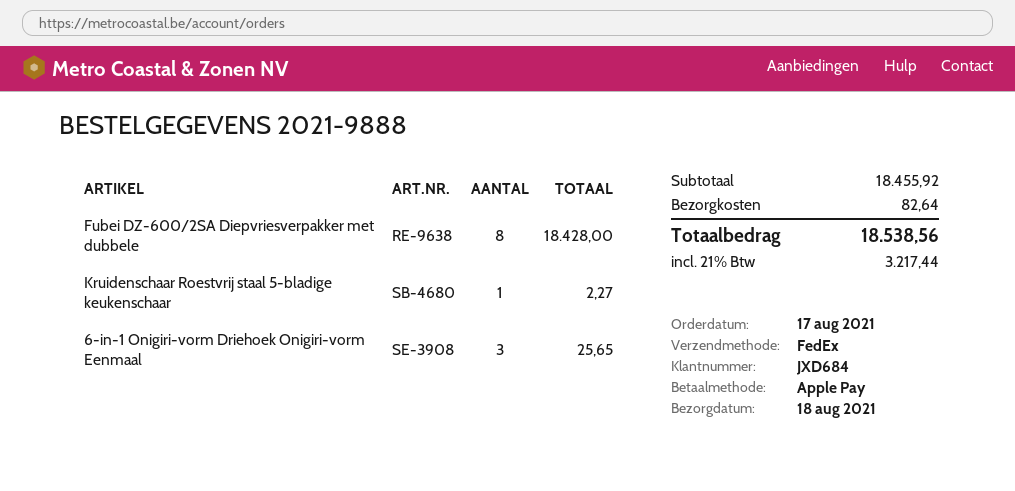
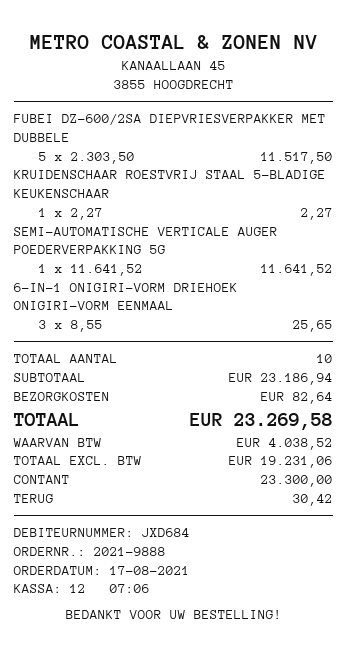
payment method: Apple Pay -> cash
Fubei DZ-600/2SA Diepvriesverpakker met dubbele: 8 for 18428.00 -> 5 for 11517.50
SEMI-AUTOMATISCHE VERTICALE AUGER POEDERVERPAKKING 5G: none -> 1 for 11641.52
subtotal: 18455.92 -> 23186.94
tax: 3217.44 -> 4038.52
total: 18538.56 -> 23269.58

